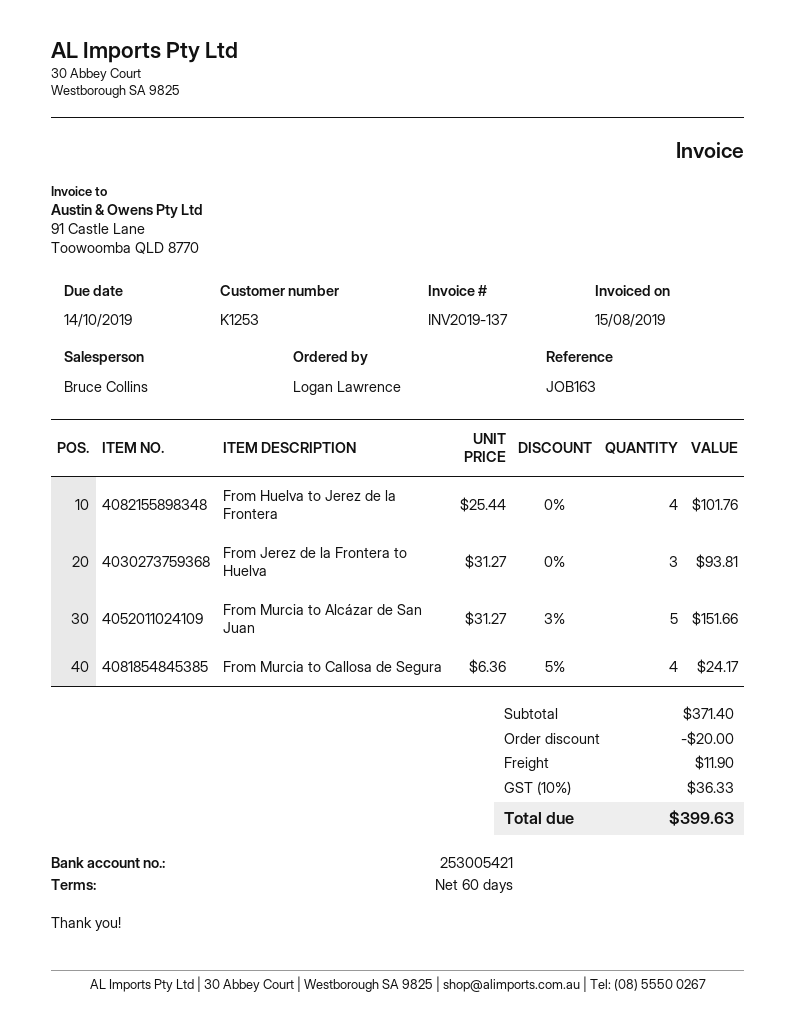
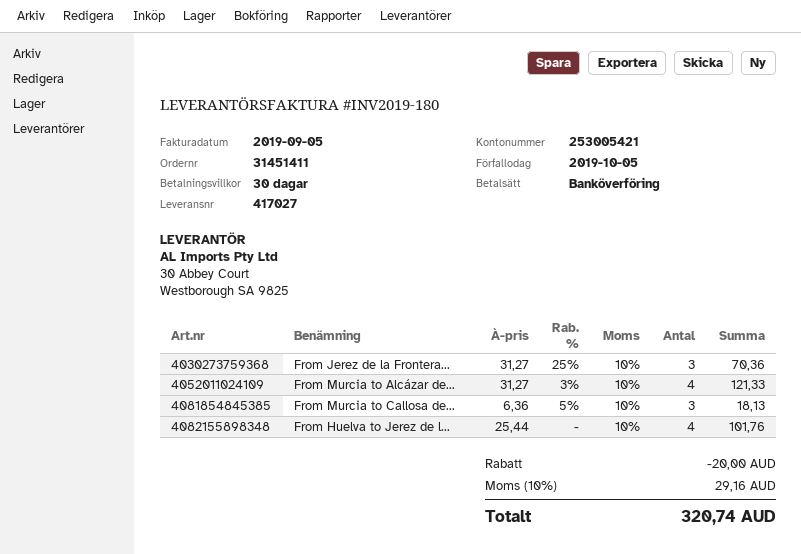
invoice number: INV2019-137 -> INV2019-180
invoice date: 2019-08-15 -> 2019-09-05
payment terms: 60 days -> 30 days
due date: 2019-10-14 -> 2019-10-05
From Jerez de la Frontera to Huelva: 3 x 31.27 = 93.81 -> 3 x 31.27 - 25% = 70.36
From Murcia to Alcázar de San Juan: 5 x 31.27 - 3% = 151.66 -> 4 x 31.27 - 3% = 121.33
From Murcia to Callosa de Segura: 4 x 6.36 - 5% = 24.17 -> 3 x 6.36 - 5% = 18.13
shipping: 11.90 -> none
tax: 10% = 36.33 -> 10% = 29.16
total: 399.63 -> 320.74

